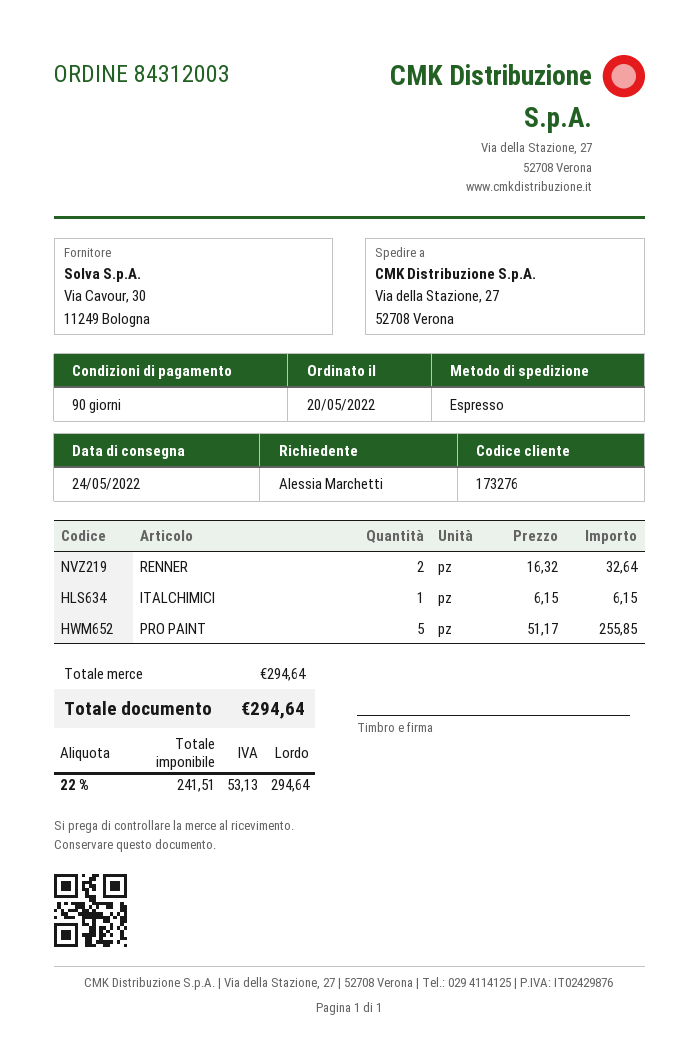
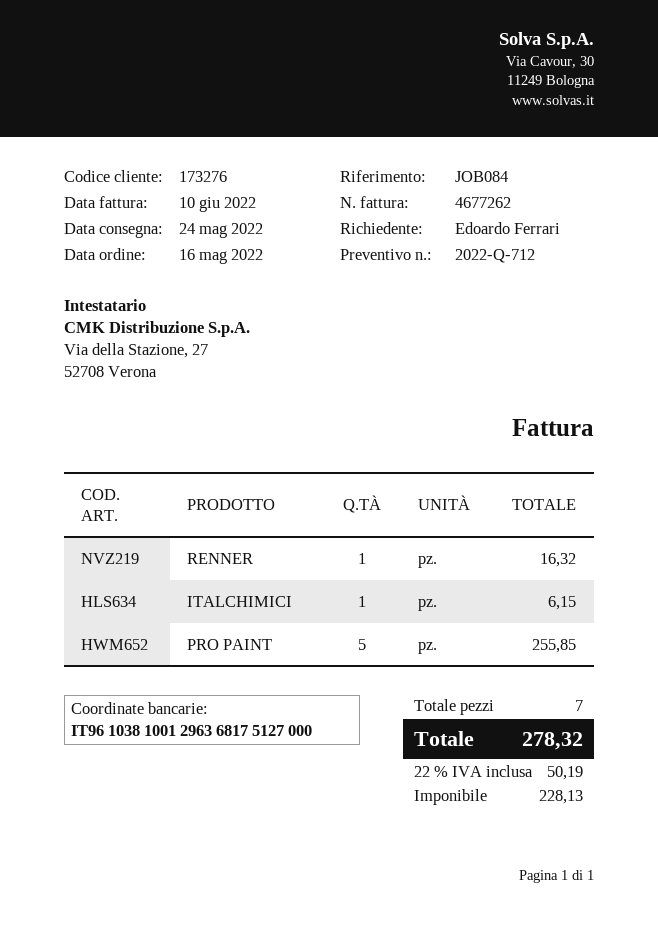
order date: 2022-05-20 -> 2022-05-16
ordered by: Alessia Marchetti -> Edoardo Ferrari
RENNER: 2 for 32.64 -> 1 for 16.32
net: 241.51 -> 228.13
tax: 22% = 53.13 -> 22% = 50.19
total: 294.64 -> 278.32

